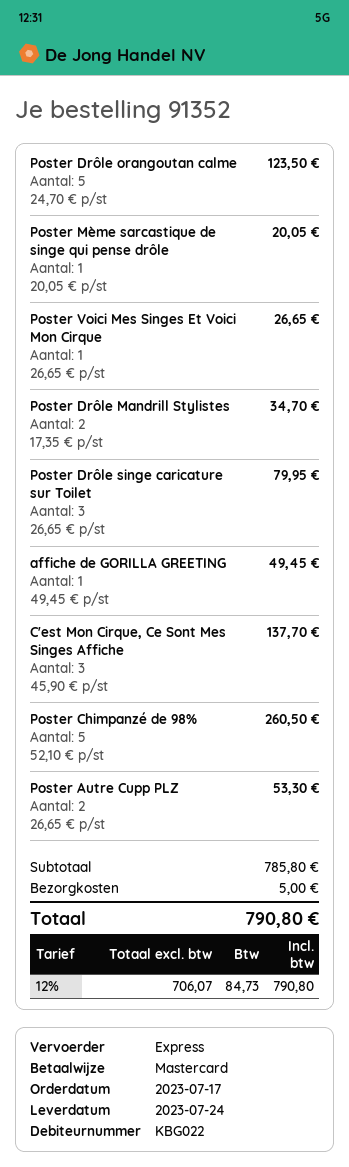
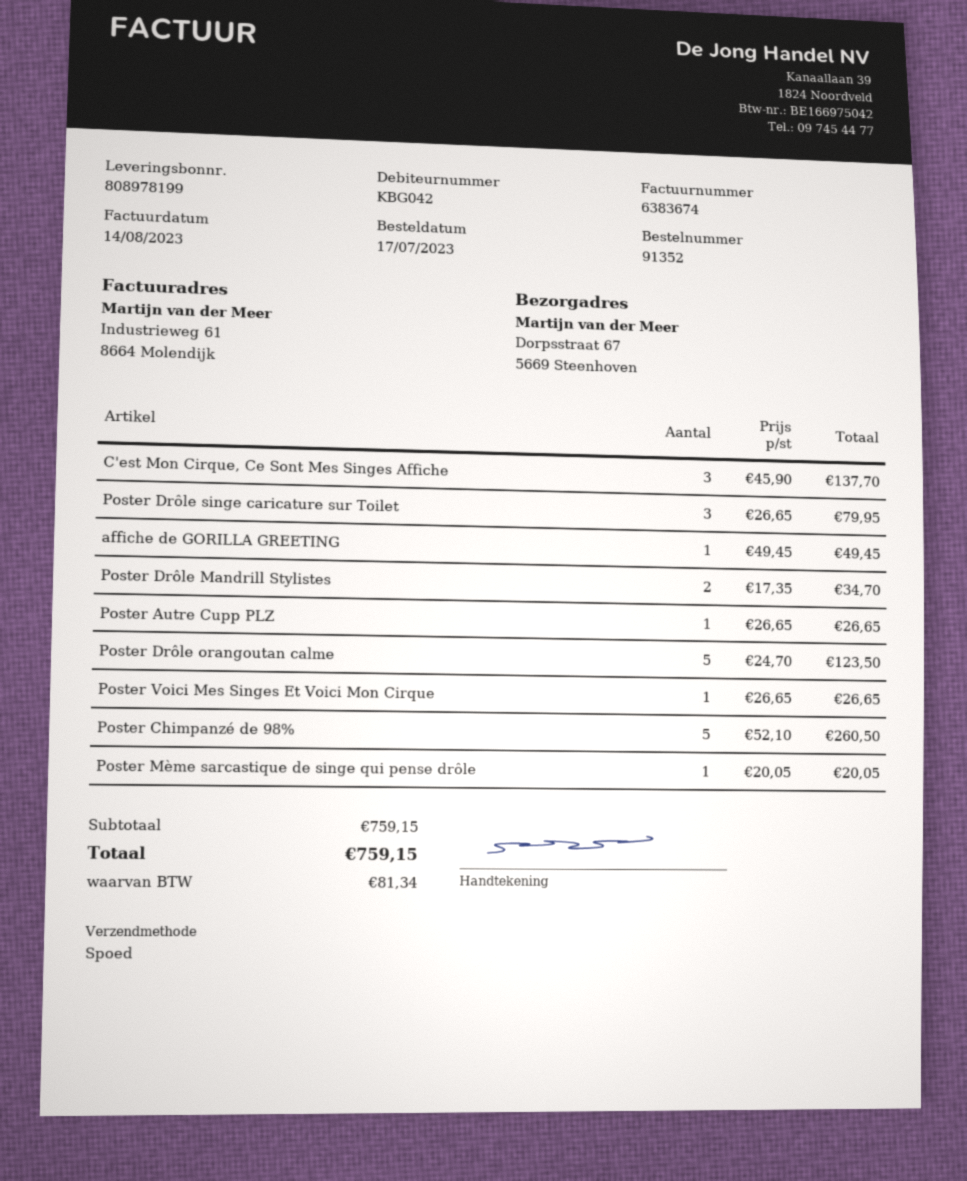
customer number: KBG022 -> KBG042
Poster Autre Cupp PLZ: 2 x 26.65 = 53.30 -> 1 x 26.65 = 26.65
subtotal: 785.80 -> 759.15
shipping: 5.00 -> none
tax: 84.73 -> 81.34
total: 790.80 -> 759.15

